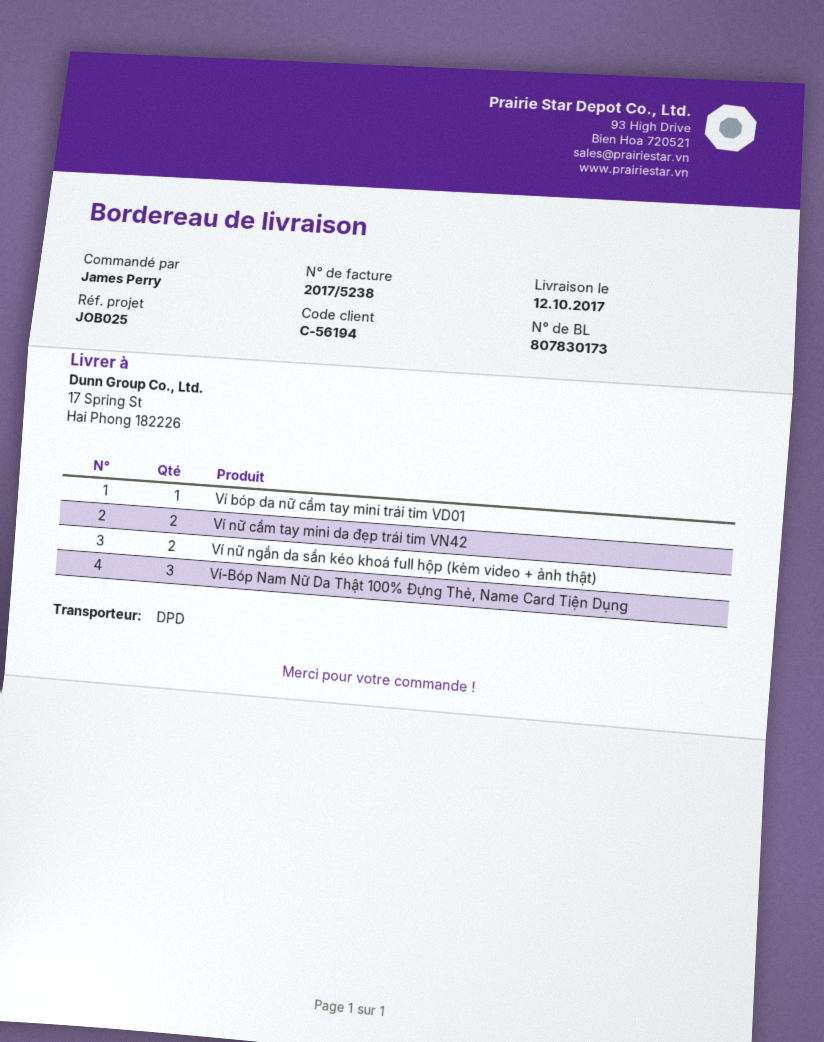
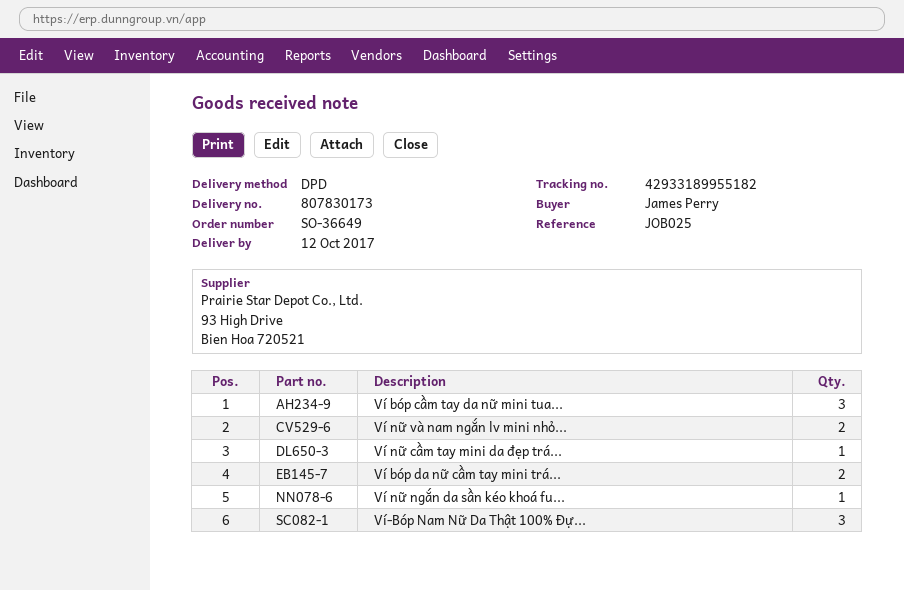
Ví bóp da nữ cầm tay mini trái tim VD01: 1 -> 2
Ví nữ cầm tay mini da đẹp trái tim VN42: 2 -> 1
Ví nữ ngắn da sần kéo khoá full hộp (kèm video + ảnh thật): 2 -> 1
Ví bóp cầm tay da nữ mini tua...: none -> 3
Ví nữ và nam ngắn lv mini nhỏ...: none -> 2

